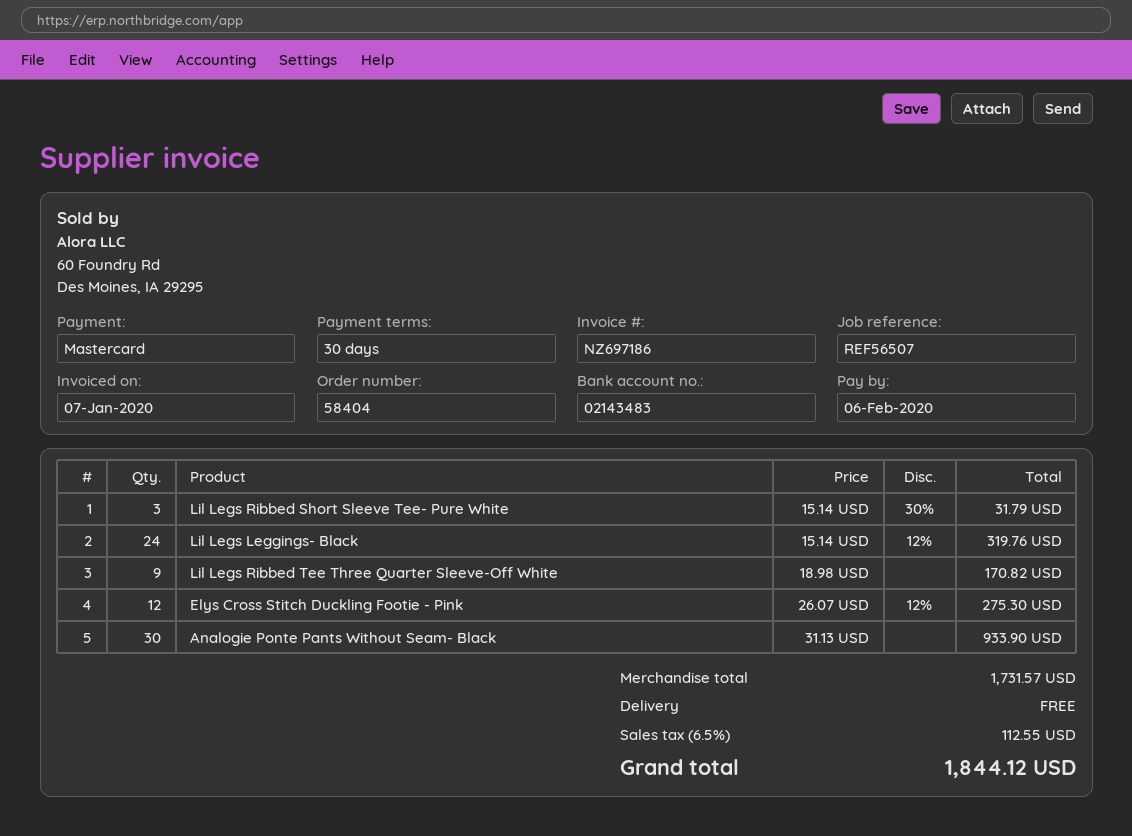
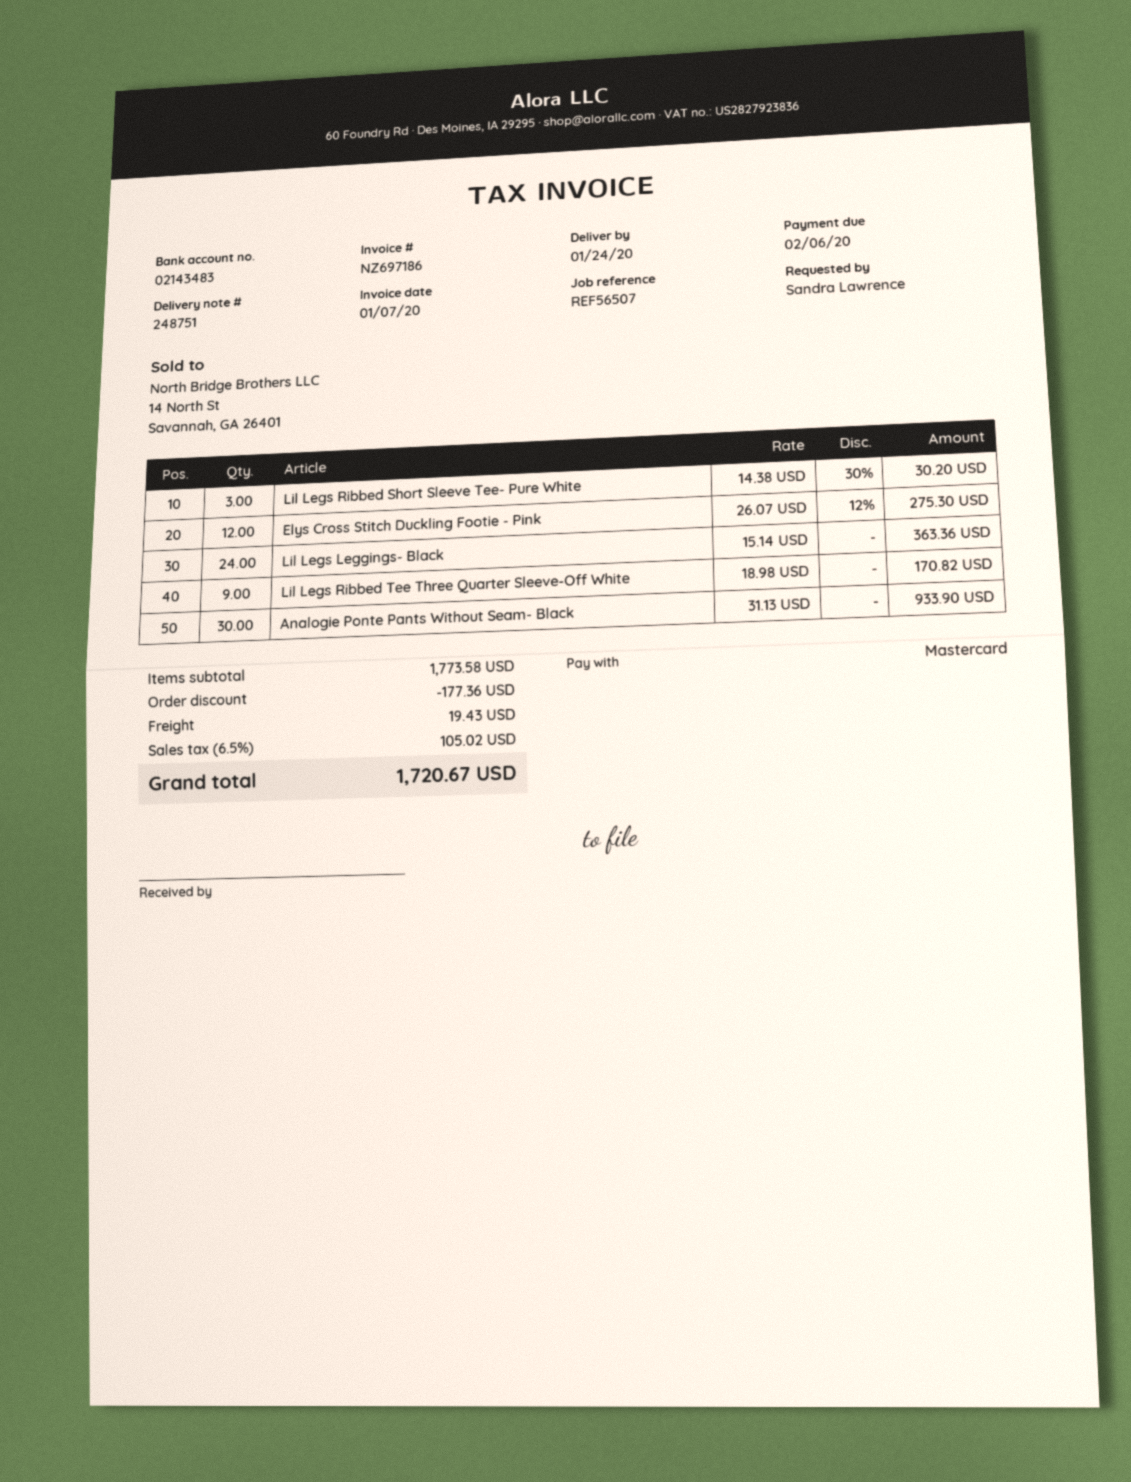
Lil Legs Ribbed Short Sleeve Tee- Pure White: 3 x 15.14 - 30% = 31.79 -> 3 x 14.38 - 30% = 30.20
Lil Legs Leggings- Black: 24 x 15.14 - 12% = 319.76 -> 24 x 15.14 = 363.36
subtotal: 1731.57 -> 1773.58
discount: none -> 177.36
shipping: 0.00 -> 19.43
tax: 6.5% = 112.55 -> 6.5% = 105.02
total: 1844.12 -> 1720.67

